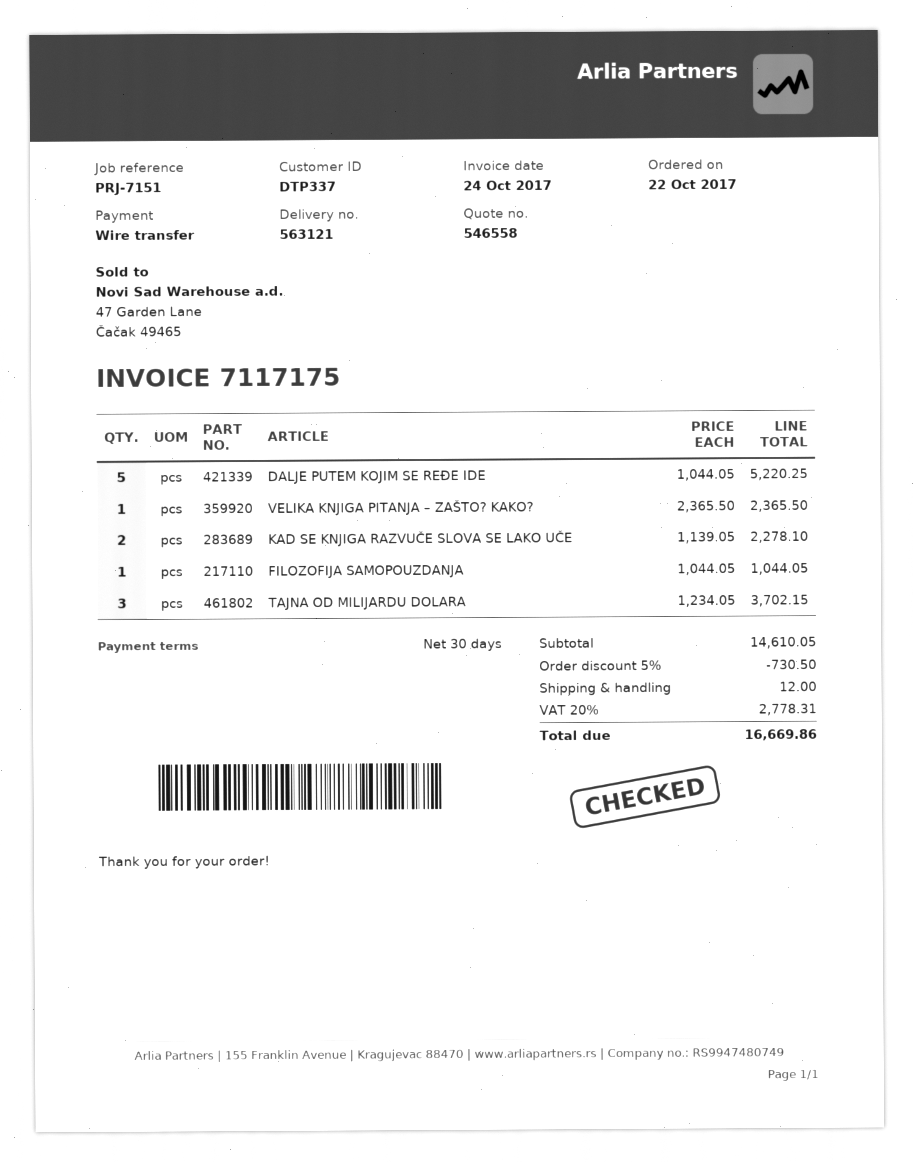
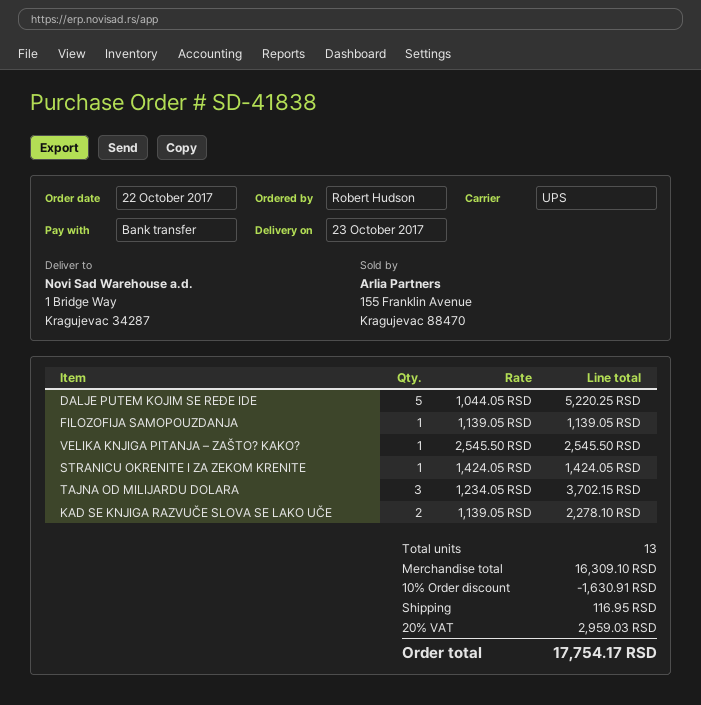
VELIKA KNJIGA PITANJA – ZAŠTO? KAKO?: 1 x 2365.50 = 2365.50 -> 1 x 2545.50 = 2545.50
FILOZOFIJA SAMOPOUZDANJA: 1 x 1044.05 = 1044.05 -> 1 x 1139.05 = 1139.05
STRANICU OKRENITE I ZA ZEKOM KRENITE: none -> 1 x 1424.05 = 1424.05
subtotal: 14610.05 -> 16309.10
discount: 5% = 730.50 -> 10% = 1630.91
shipping: 12.00 -> 116.95
tax: 20% = 2778.31 -> 20% = 2959.03
total: 16669.86 -> 17754.17

